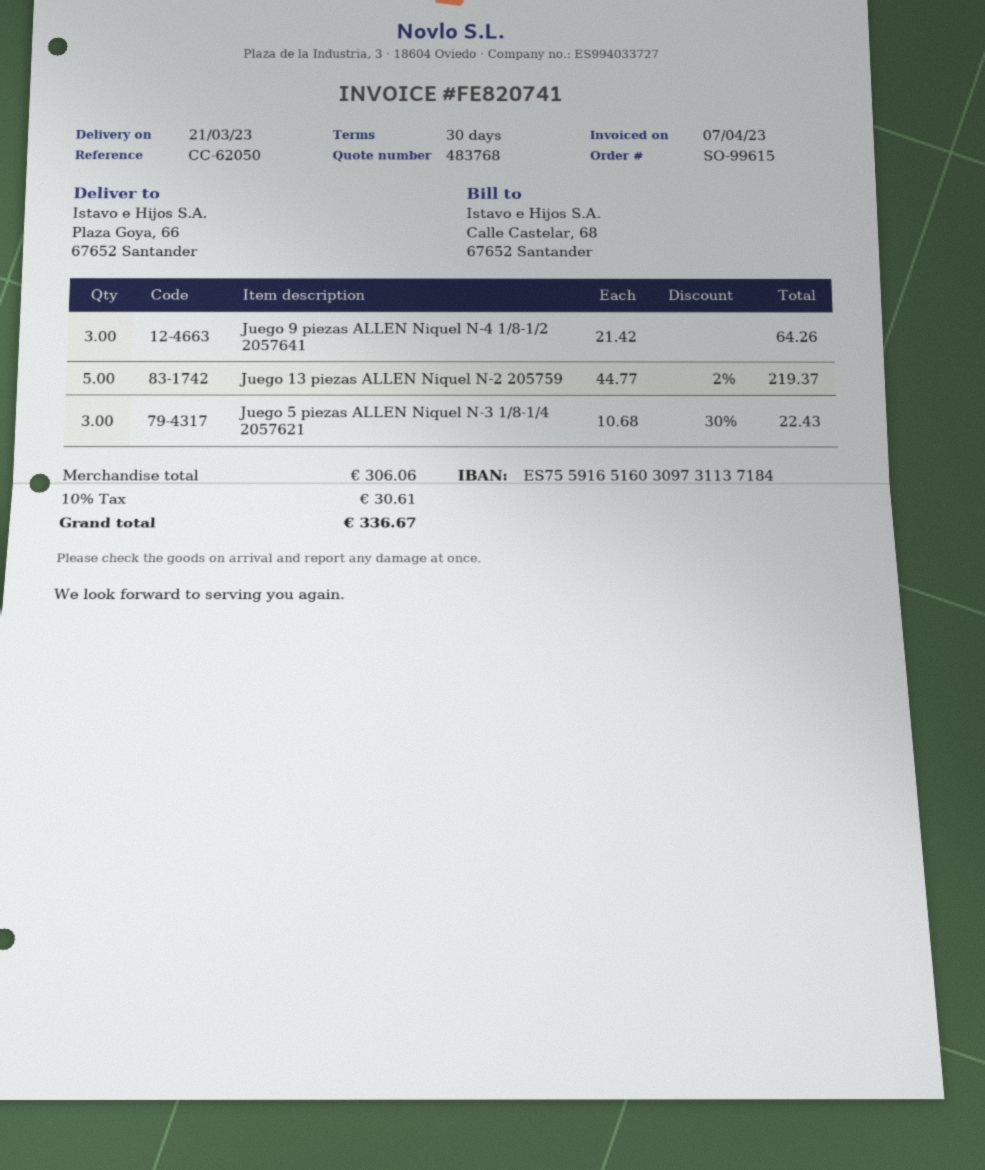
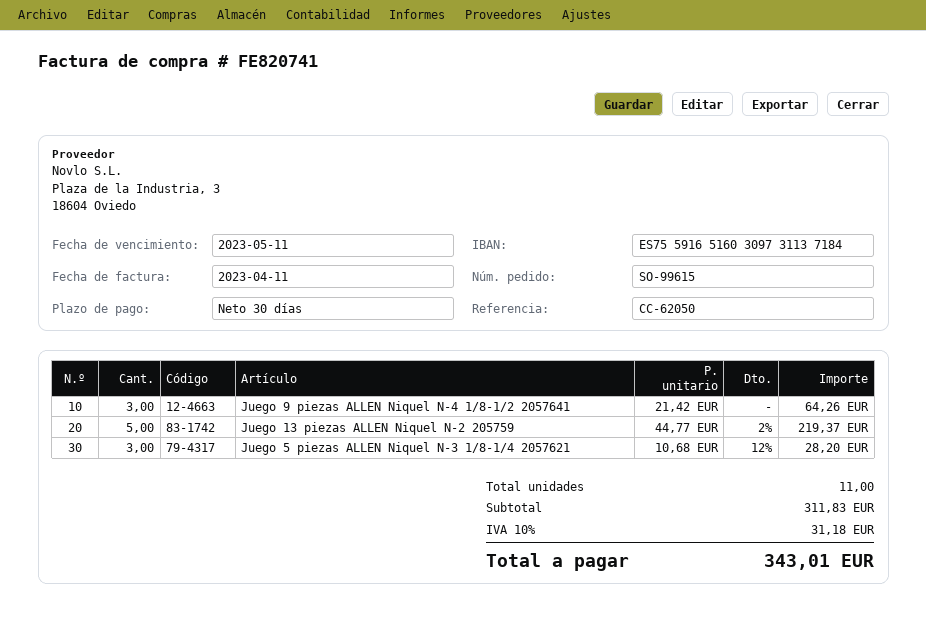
invoice date: 2023-04-07 -> 2023-04-11
Juego 5 piezas ALLEN Niquel N-3 1/8-1/4 2057621: 3 x 10.68 - 30% = 22.43 -> 3 x 10.68 - 12% = 28.20
subtotal: 306.06 -> 311.83
tax: 10% = 30.61 -> 10% = 31.18
total: 336.67 -> 343.01

